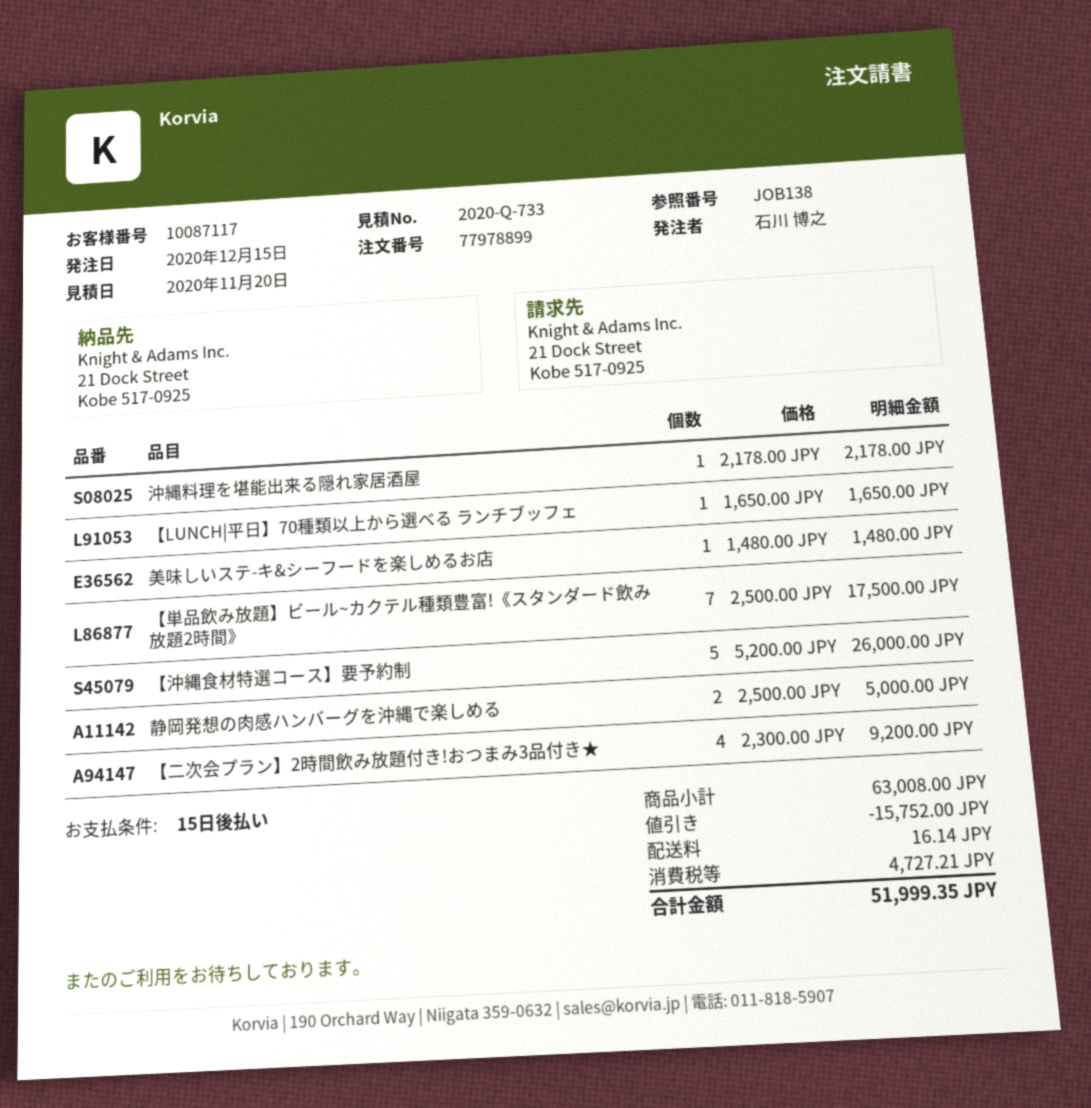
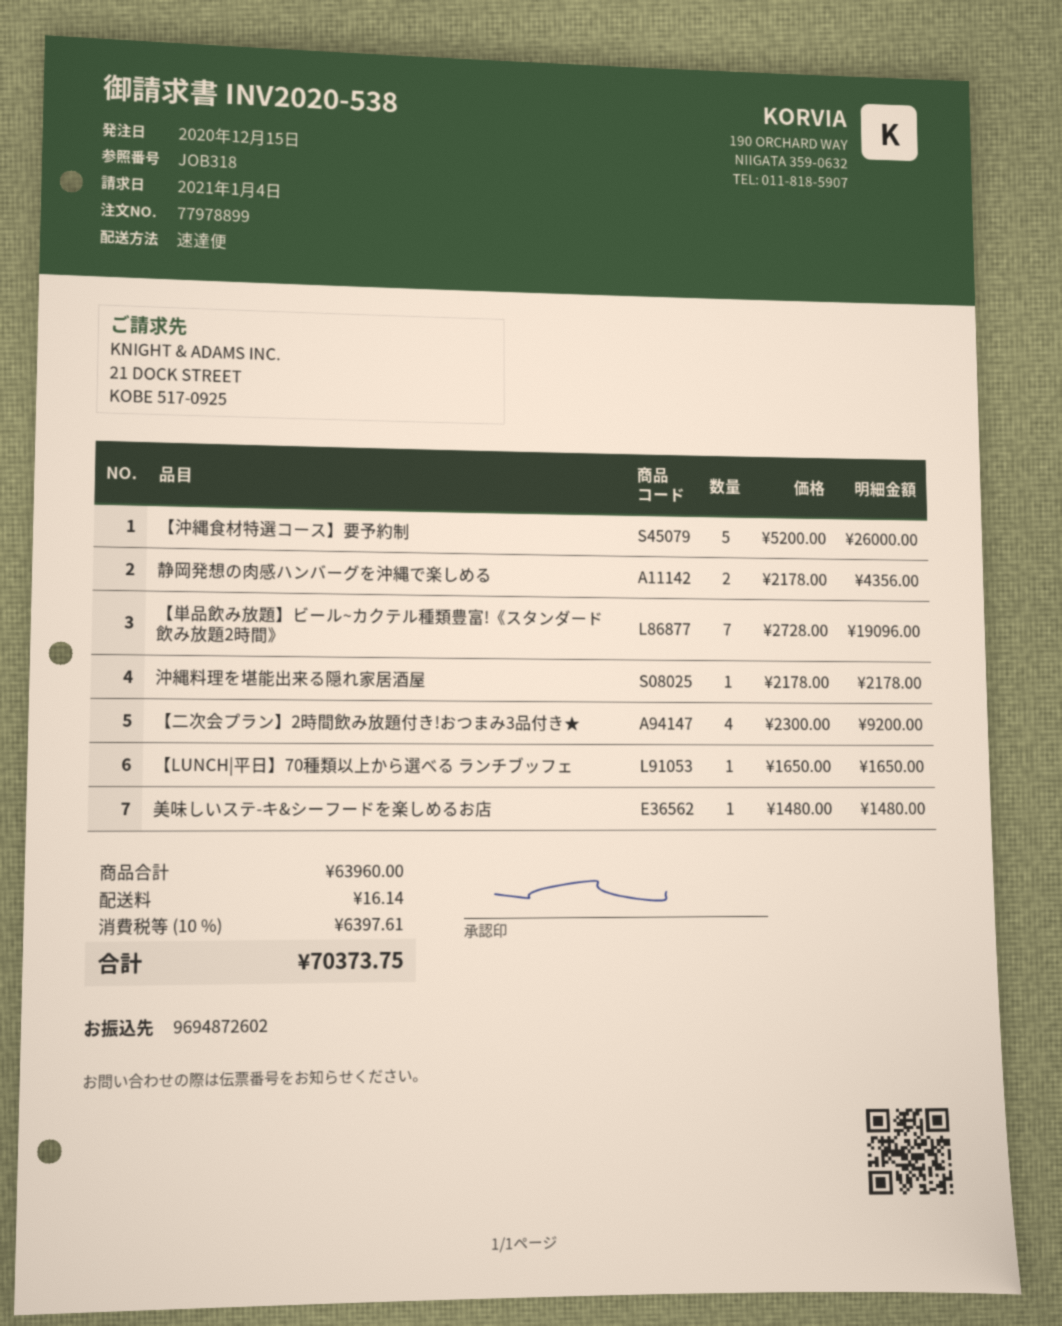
reference: JOB138 -> JOB318
【単品飲み放題】ビール~カクテル種類豊富!《スタンダード飲み放題2時間》: 7 x 2500.00 = 17500.00 -> 7 x 2728.00 = 19096.00
静岡発想の肉感ハンバーグを沖縄で楽しめる: 2 x 2500.00 = 5000.00 -> 2 x 2178.00 = 4356.00
subtotal: 63008.00 -> 63960.00
discount: 15752.00 -> none
tax: 4727.21 -> 6397.61
total: 51999.35 -> 70373.75

